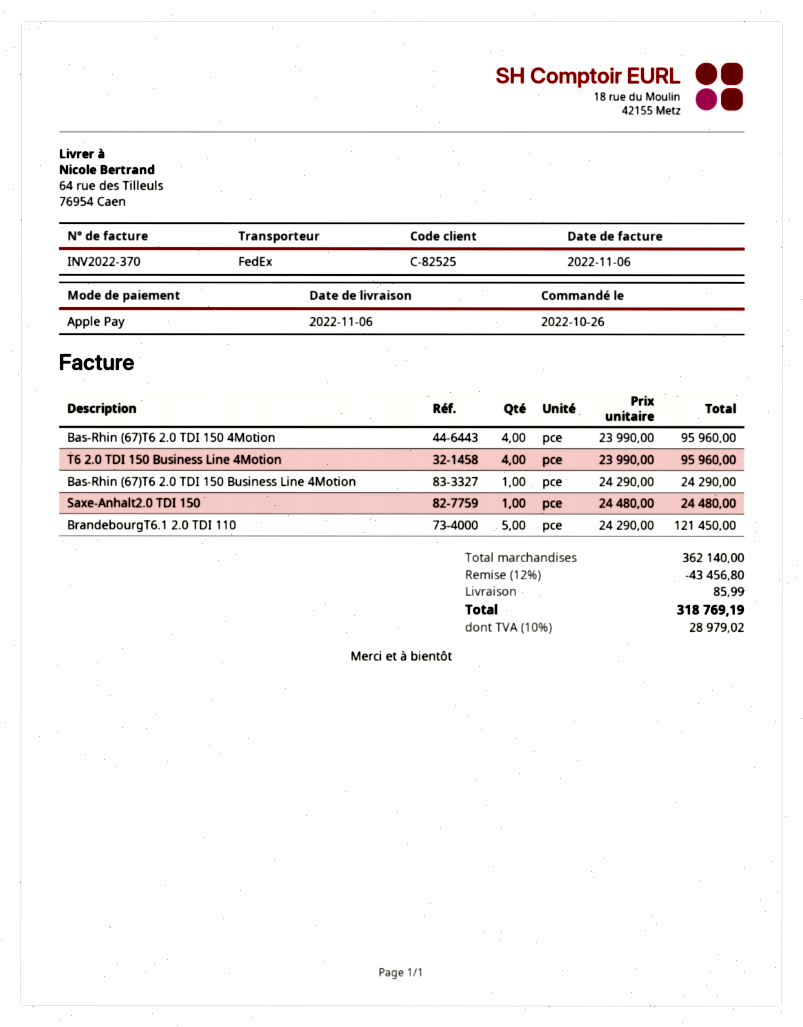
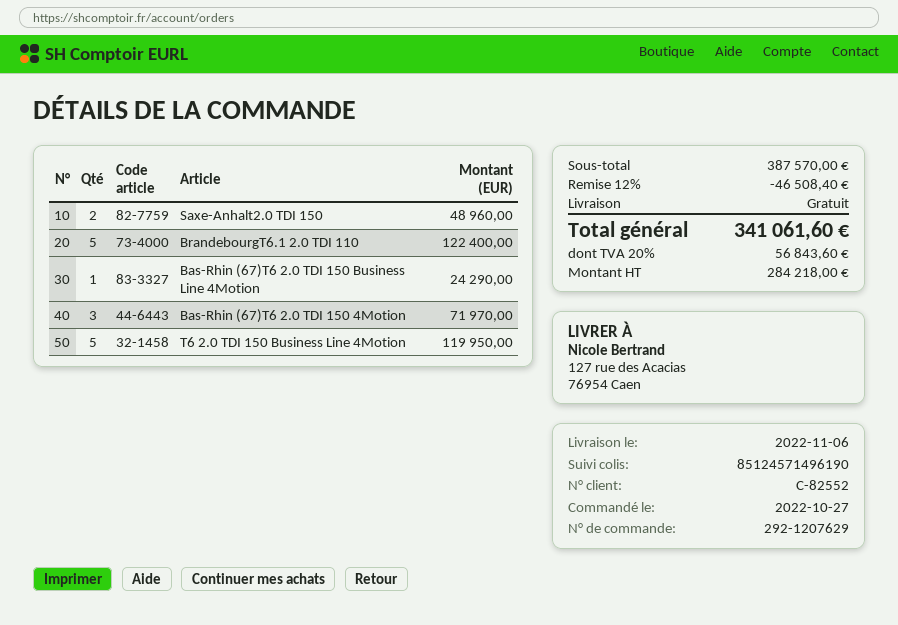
order date: 2022-10-26 -> 2022-10-27
customer number: C-82525 -> C-82552
ship to: 64 rue des Tilleuls, 76954 Caen -> 127 rue des Acacias, 76954 Caen
Bas-Rhin (67)T6 2.0 TDI 150 4Motion: 4 for 95960.00 -> 3 for 71970.00
T6 2.0 TDI 150 Business Line 4Motion: 4 for 95960.00 -> 5 for 119950.00
Saxe-Anhalt2.0 TDI 150: 1 for 24480.00 -> 2 for 48960.00
BrandebourgT6.1 2.0 TDI 110: 5 for 121450.00 -> 5 for 122400.00
subtotal: 362140.00 -> 387570.00
discount: 12% = 43456.80 -> 12% = 46508.40
shipping: 85.99 -> 0.00
tax: 10% = 28979.02 -> 20% = 56843.60
total: 318769.19 -> 341061.60

